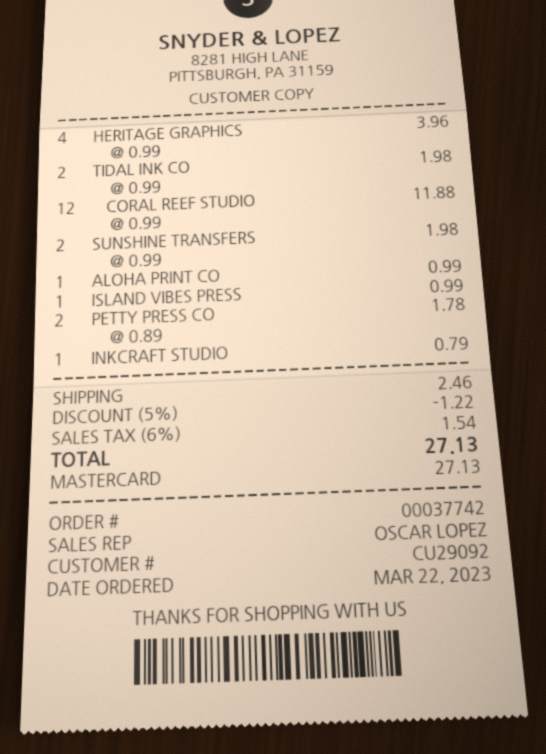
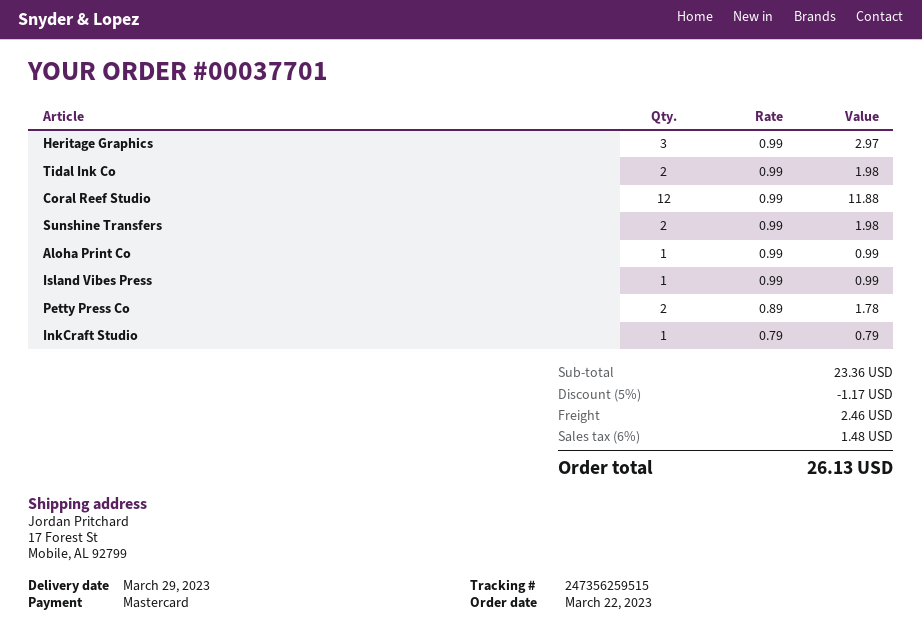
order number: 00037742 -> 00037701
HERITAGE GRAPHICS: 4 x 0.99 = 3.96 -> 3 x 0.99 = 2.97
discount: 5% = 1.22 -> 5% = 1.17
tax: 6% = 1.54 -> 6% = 1.48
total: 27.13 -> 26.13

